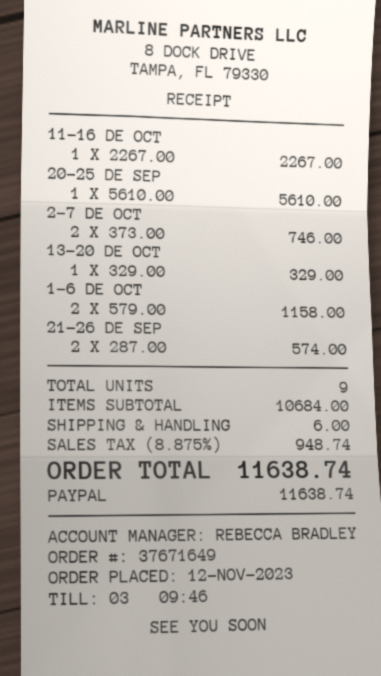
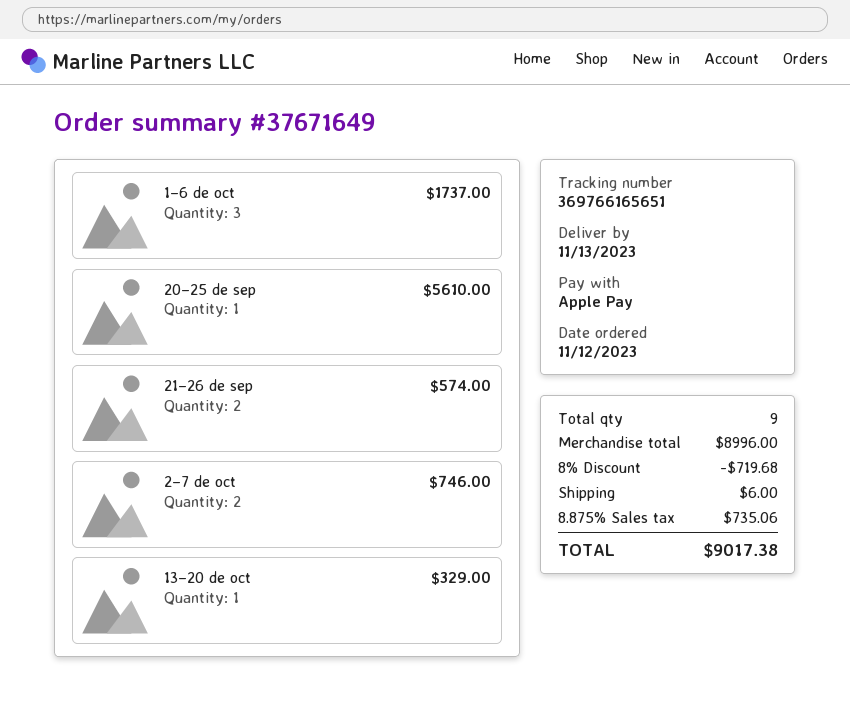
payment method: PayPal -> Apple Pay
11–16 DE OCT: 1 for 2267.00 -> none
1–6 DE OCT: 2 for 1158.00 -> 3 for 1737.00
subtotal: 10684.00 -> 8996.00
discount: none -> 8% = 719.68
tax: 8.875% = 948.74 -> 8.875% = 735.06
total: 11638.74 -> 9017.38

